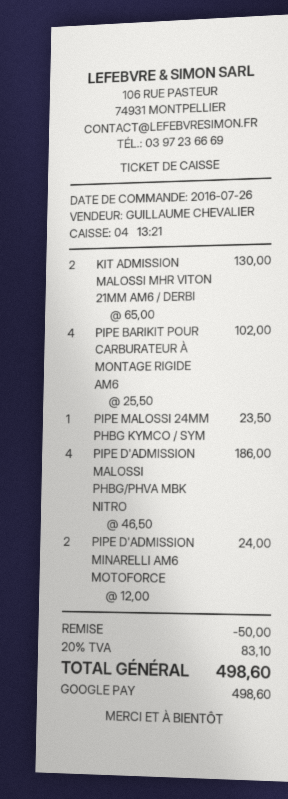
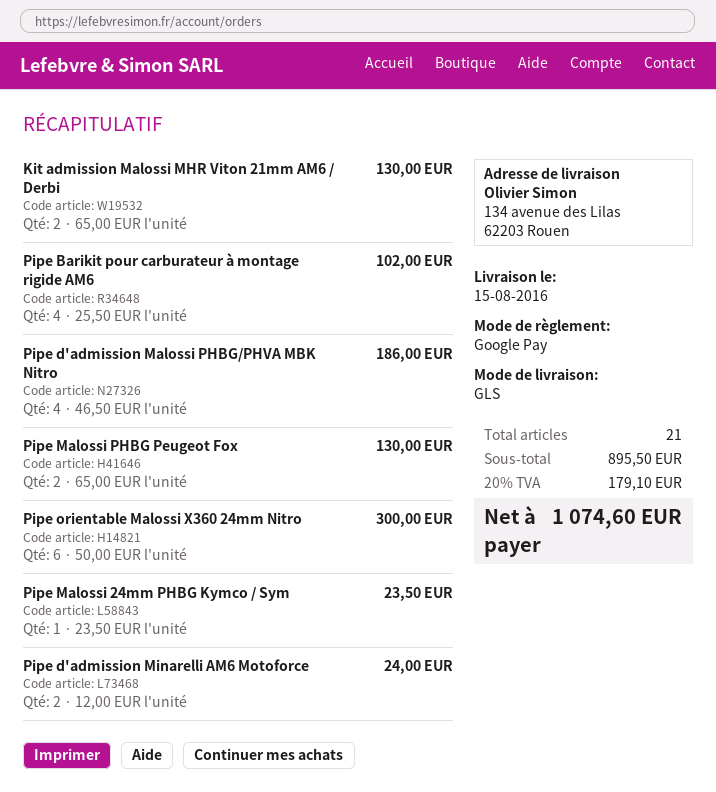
Pipe Malossi PHBG Peugeot Fox: none -> 2 x 65.00 = 130.00
Pipe orientable Malossi X360 24mm Nitro: none -> 6 x 50.00 = 300.00
discount: 50.00 -> none
tax: 20% = 83.10 -> 20% = 179.10
total: 498.60 -> 1074.60

